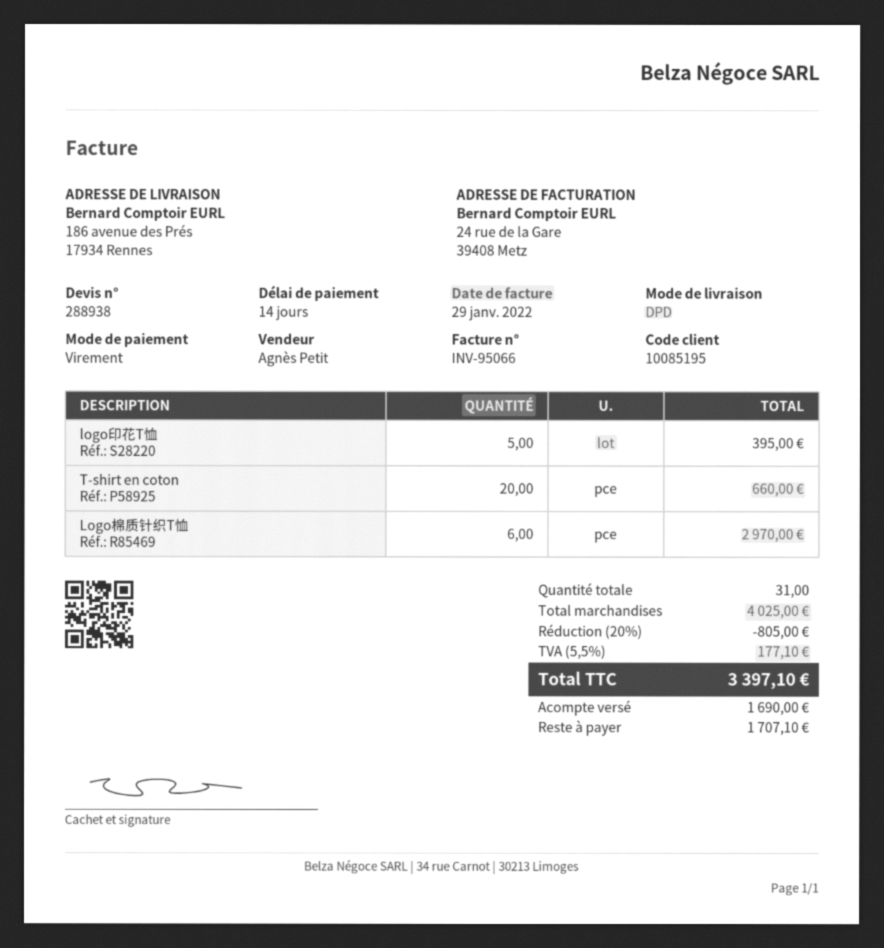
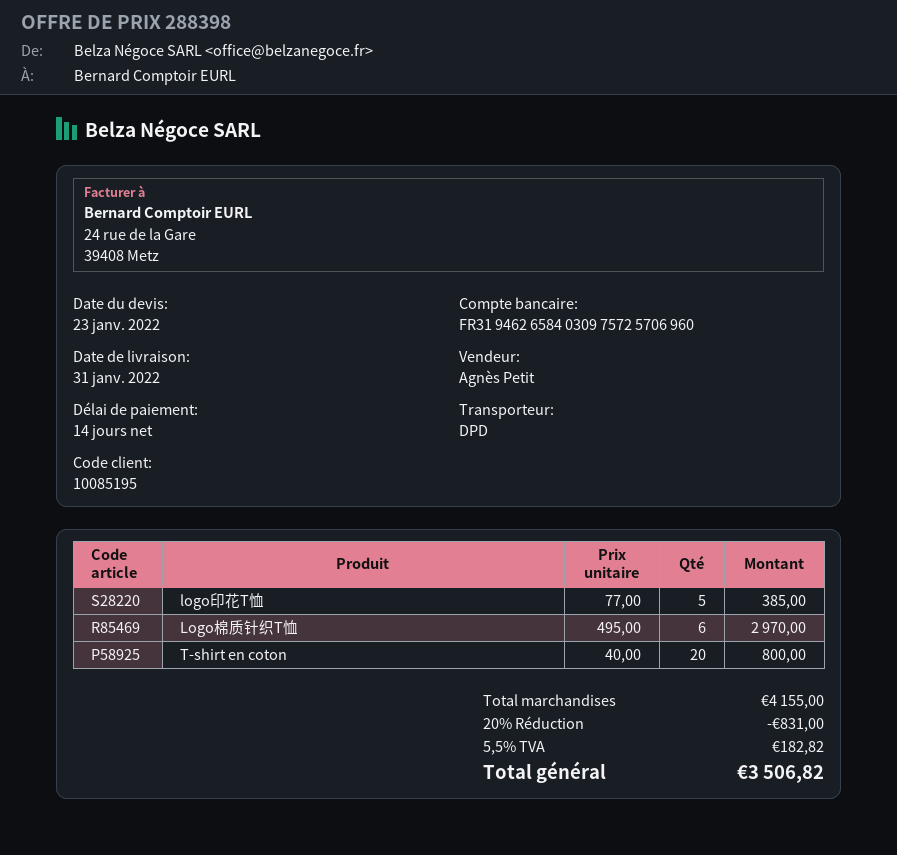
quote number: 288938 -> 288398
logo印花T恤: 5 for 395.00 -> 5 for 385.00
T-shirt en coton: 20 for 660.00 -> 20 for 800.00
subtotal: 4025.00 -> 4155.00
discount: 20% = 805.00 -> 20% = 831.00
tax: 5.5% = 177.10 -> 5.5% = 182.82
total: 3397.10 -> 3506.82

